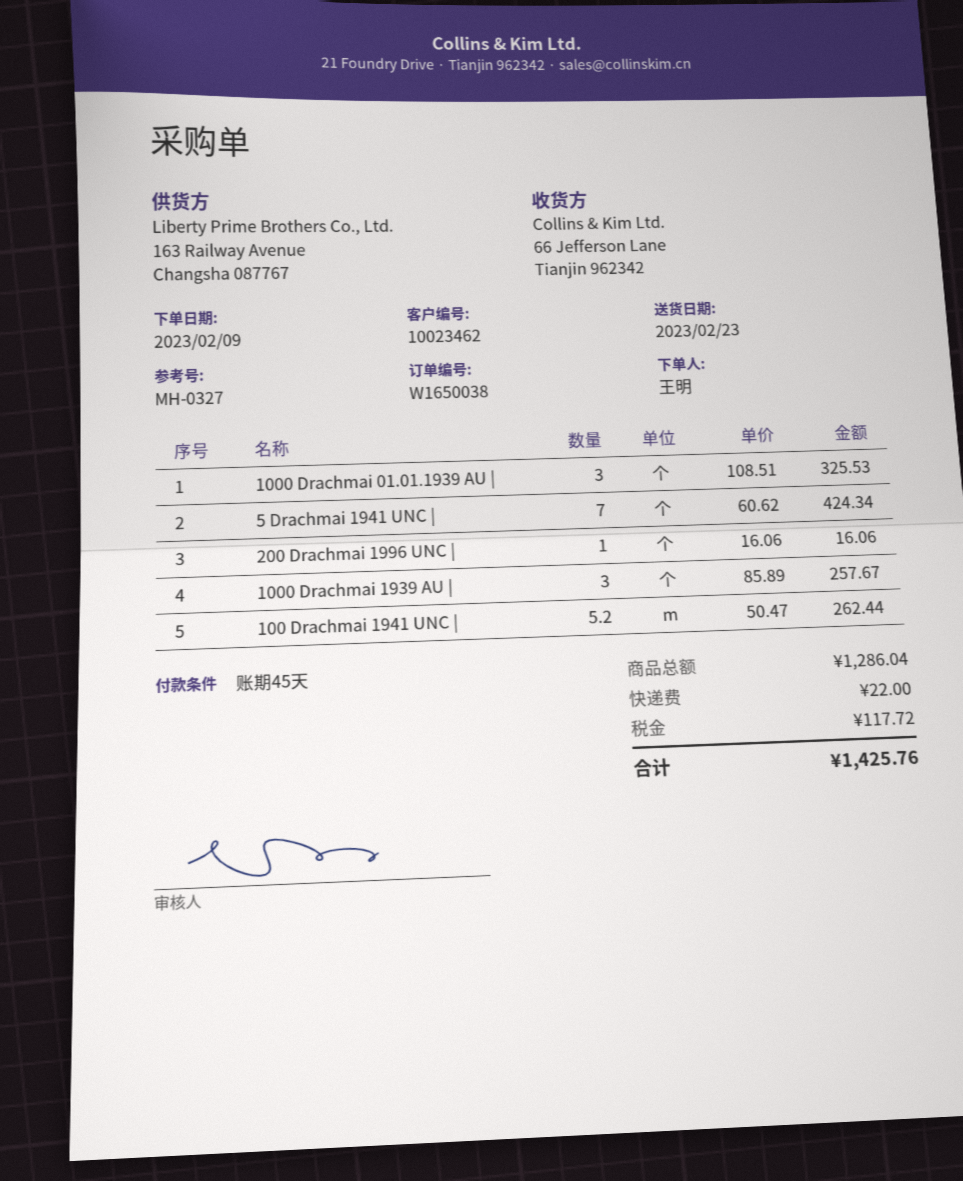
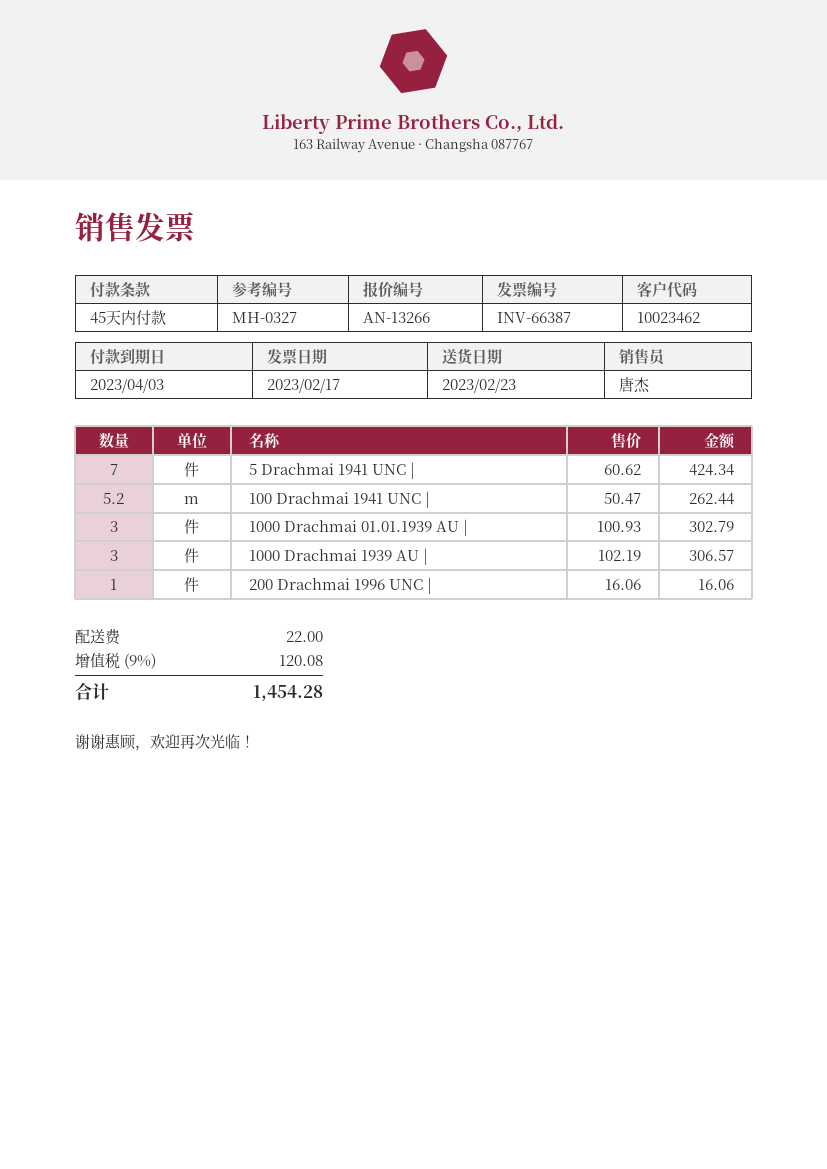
1000 Drachmai 01.01.1939 AU |: 3 x 108.51 = 325.53 -> 3 x 100.93 = 302.79
1000 Drachmai 1939 AU |: 3 x 85.89 = 257.67 -> 3 x 102.19 = 306.57
tax: 117.72 -> 120.08
total: 1425.76 -> 1454.28

